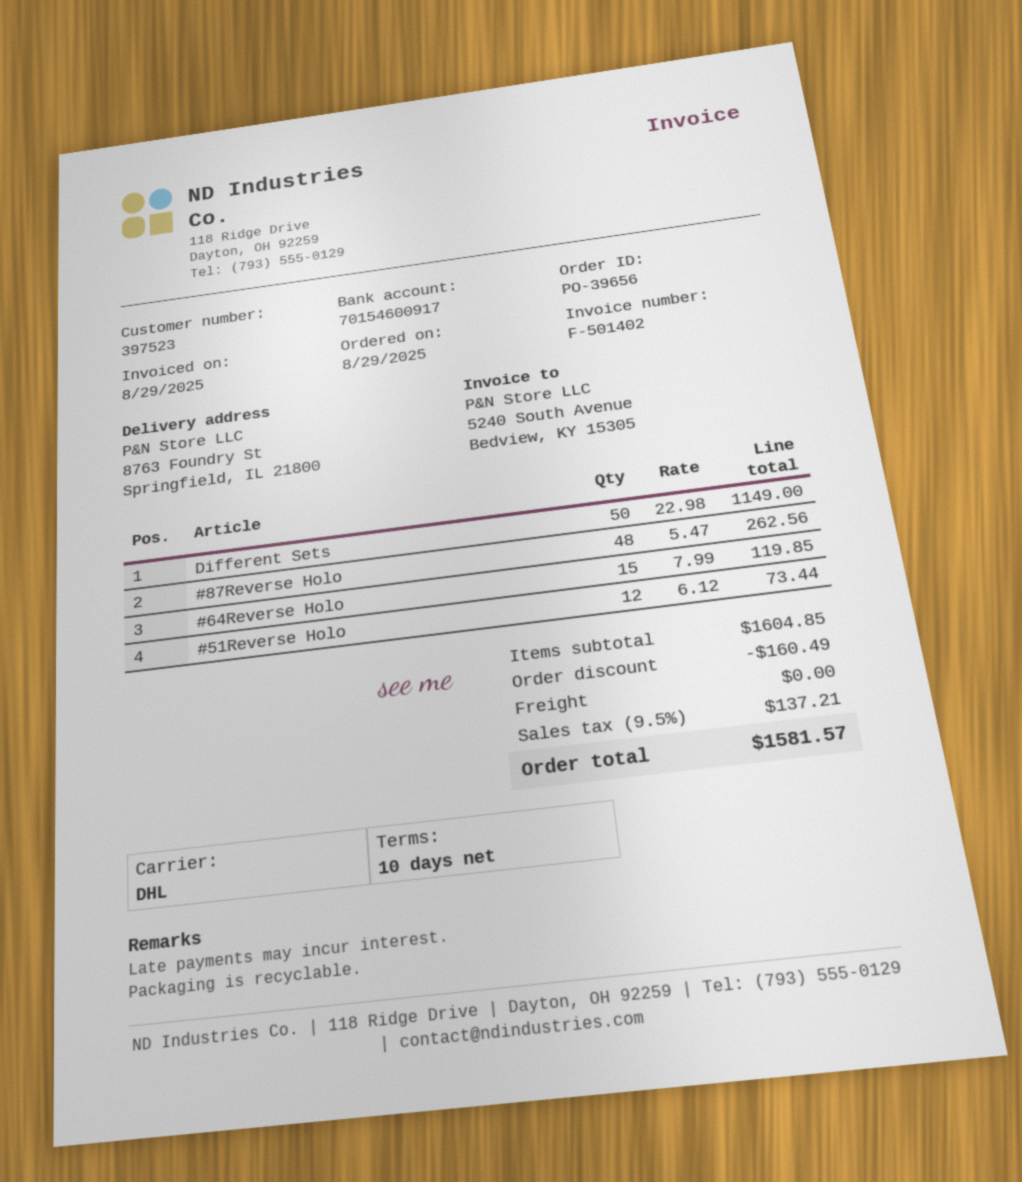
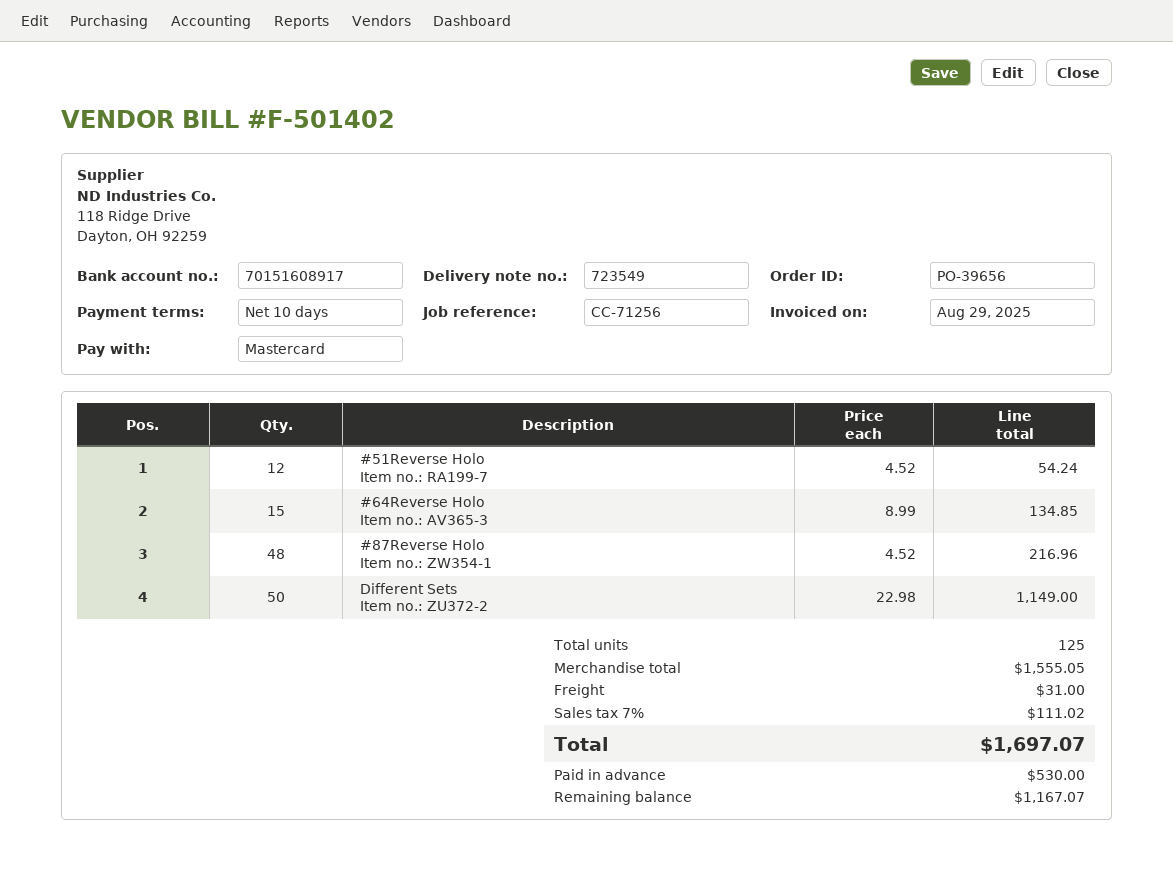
bank account: 70154600917 -> 70151608917
#87Reverse Holo: 48 x 5.47 = 262.56 -> 48 x 4.52 = 216.96
#64Reverse Holo: 15 x 7.99 = 119.85 -> 15 x 8.99 = 134.85
#51Reverse Holo: 12 x 6.12 = 73.44 -> 12 x 4.52 = 54.24
subtotal: 1604.85 -> 1555.05
discount: 160.49 -> none
shipping: 0.00 -> 31.00
tax: 9.5% = 137.21 -> 7% = 111.02
total: 1581.57 -> 1697.07

